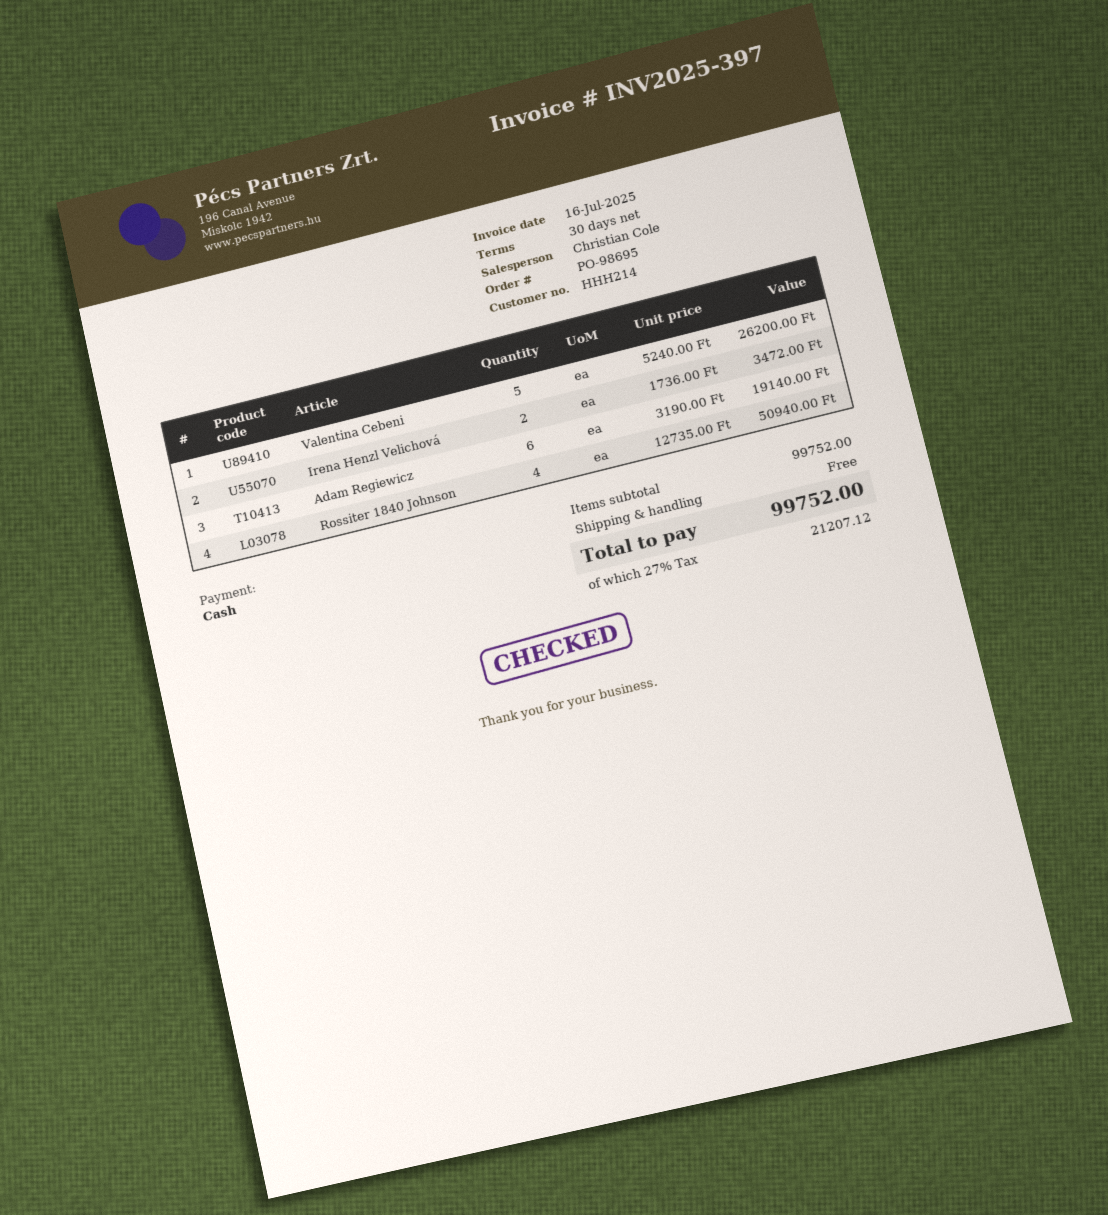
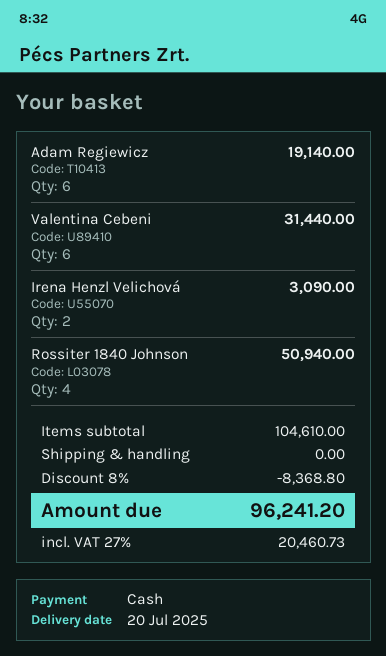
Valentina Cebeni: 5 for 26200.00 -> 6 for 31440.00
Irena Henzl Velichová: 2 for 3472.00 -> 2 for 3090.00
subtotal: 99752.00 -> 104610.00
discount: none -> 8% = 8368.80
tax: 27% = 21207.12 -> 27% = 20460.73
total: 99752.00 -> 96241.20

